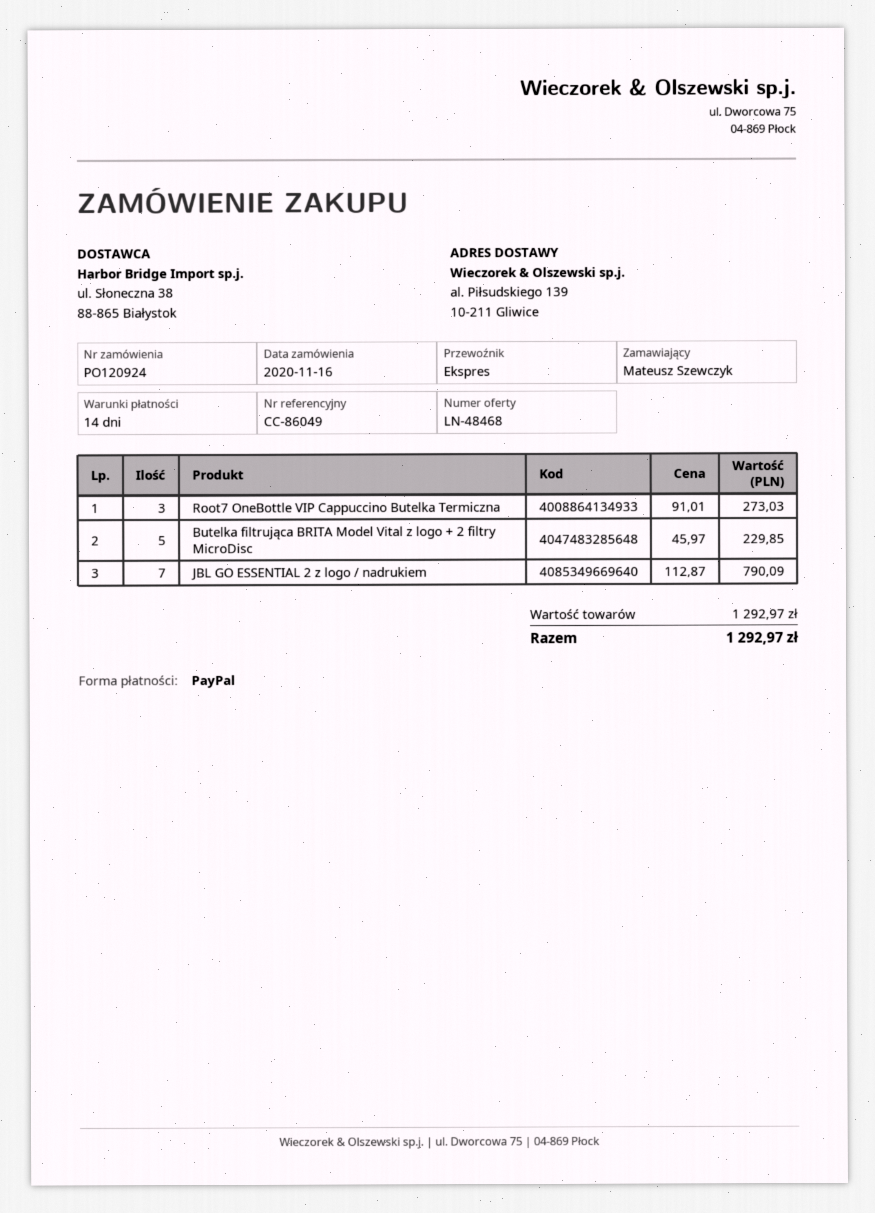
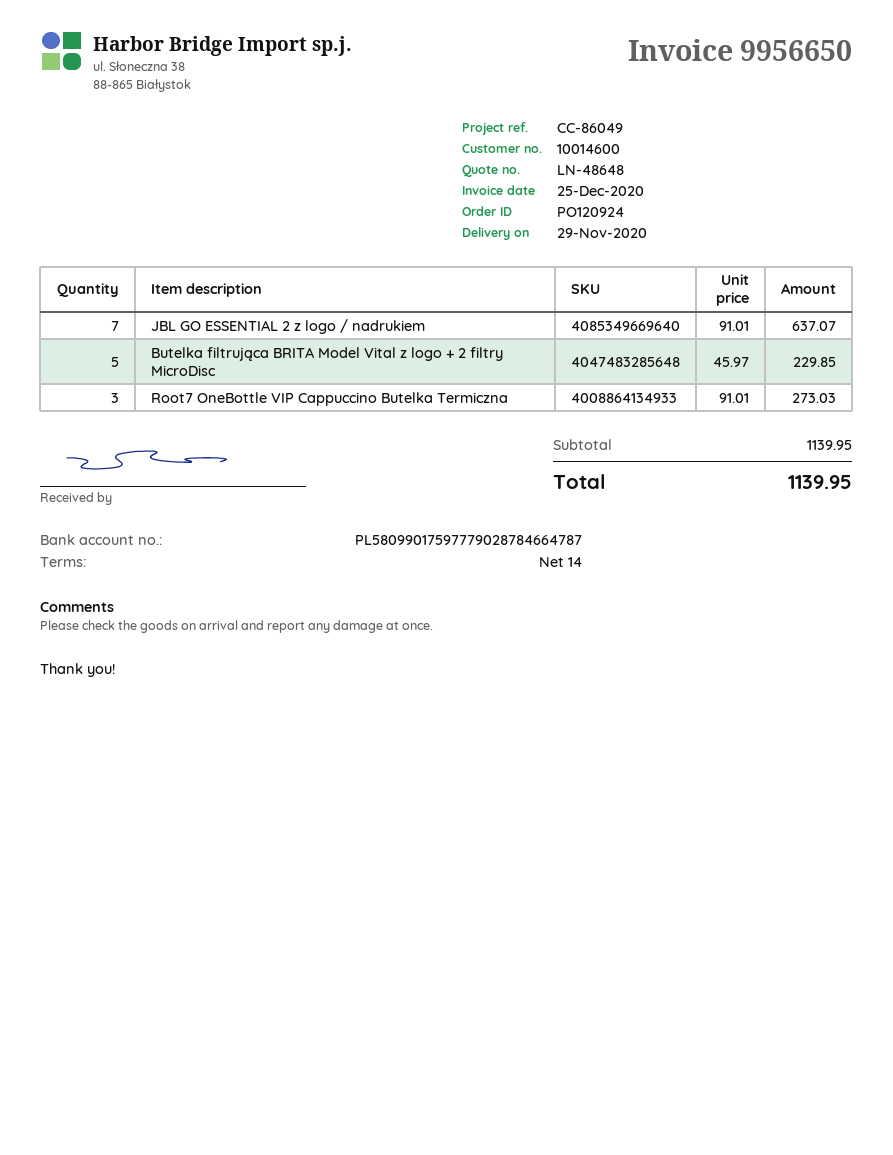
quote number: LN-48468 -> LN-48648
JBL GO ESSENTIAL 2 z logo / nadrukiem: 7 x 112.87 = 790.09 -> 7 x 91.01 = 637.07
subtotal: 1292.97 -> 1139.95
total: 1292.97 -> 1139.95

